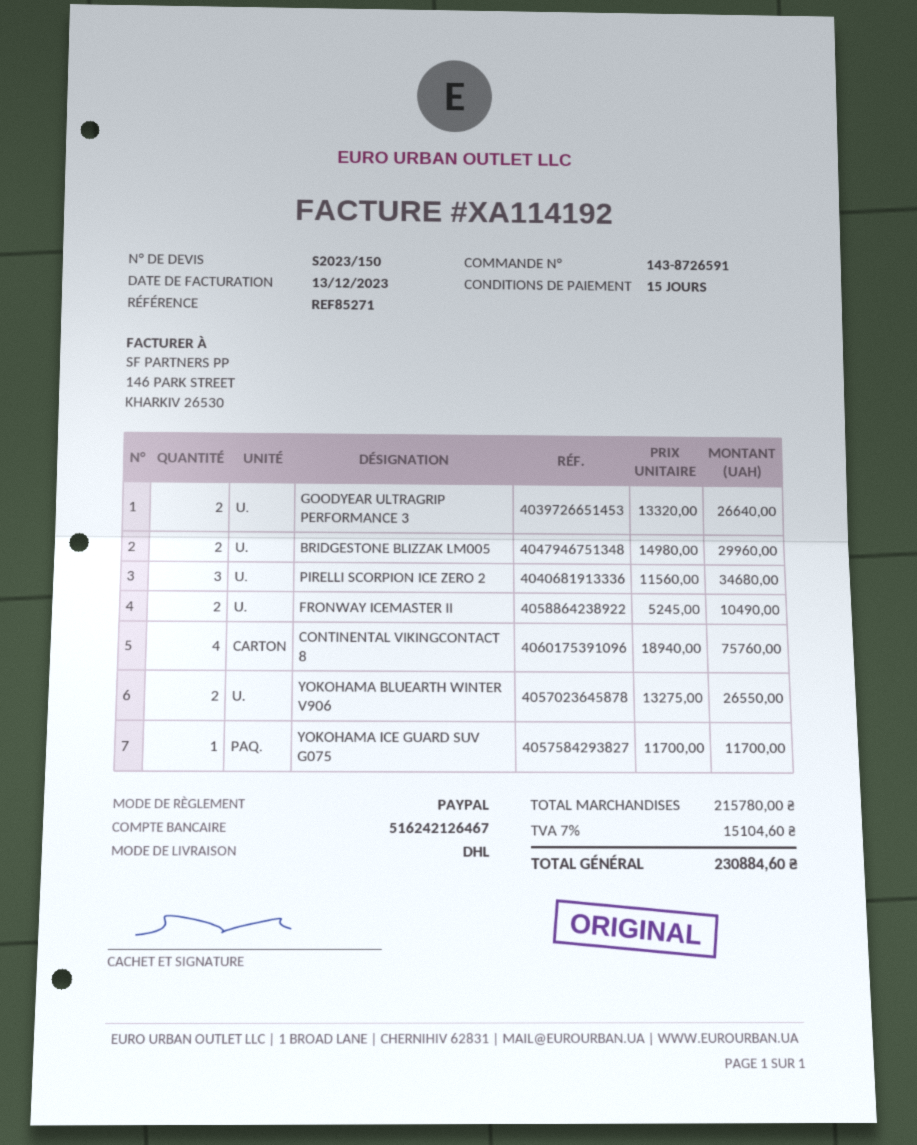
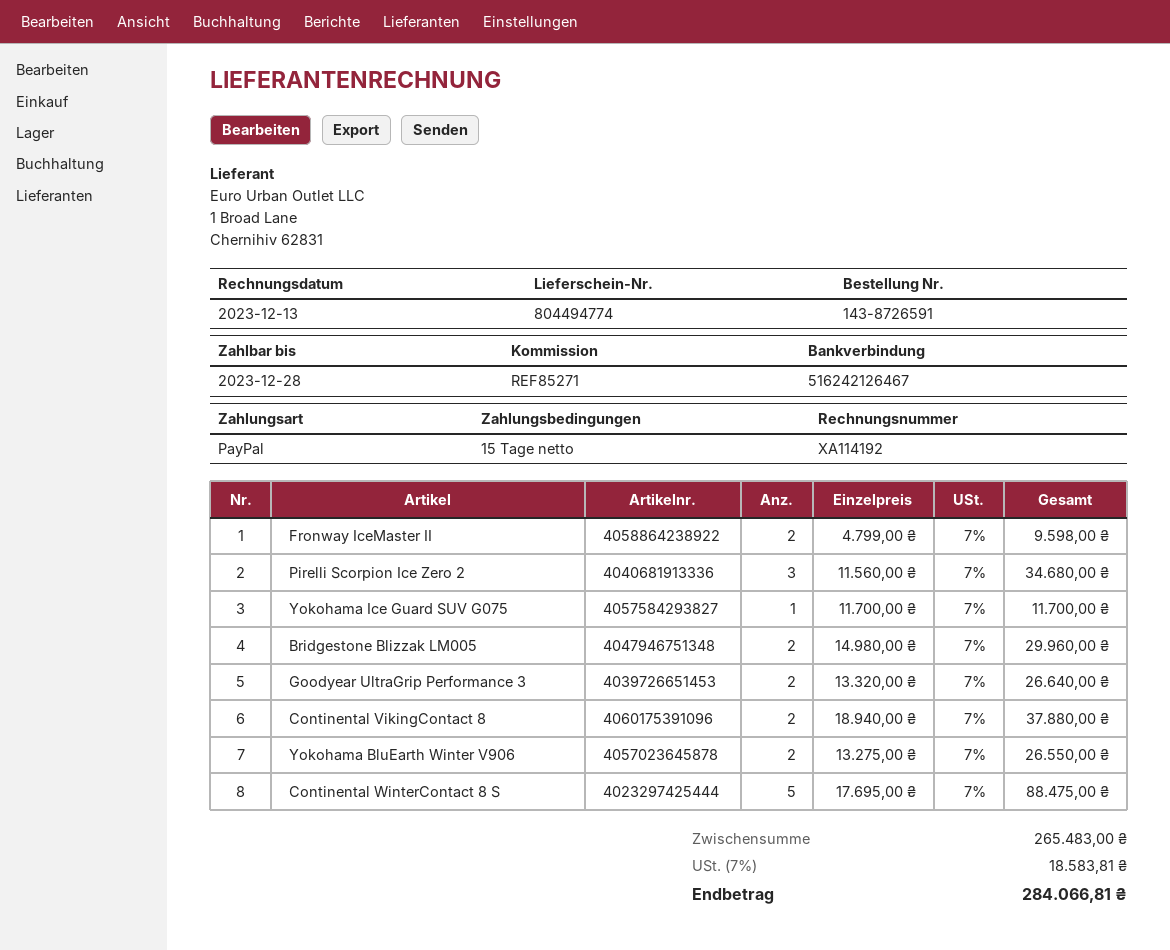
FRONWAY ICEMASTER II: 2 x 5245.00 = 10490.00 -> 2 x 4799.00 = 9598.00
CONTINENTAL VIKINGCONTACT 8: 4 x 18940.00 = 75760.00 -> 2 x 18940.00 = 37880.00
Continental WinterContact 8 S: none -> 5 x 17695.00 = 88475.00
subtotal: 215780.00 -> 265483.00
tax: 7% = 15104.60 -> 7% = 18583.81
total: 230884.60 -> 284066.81

